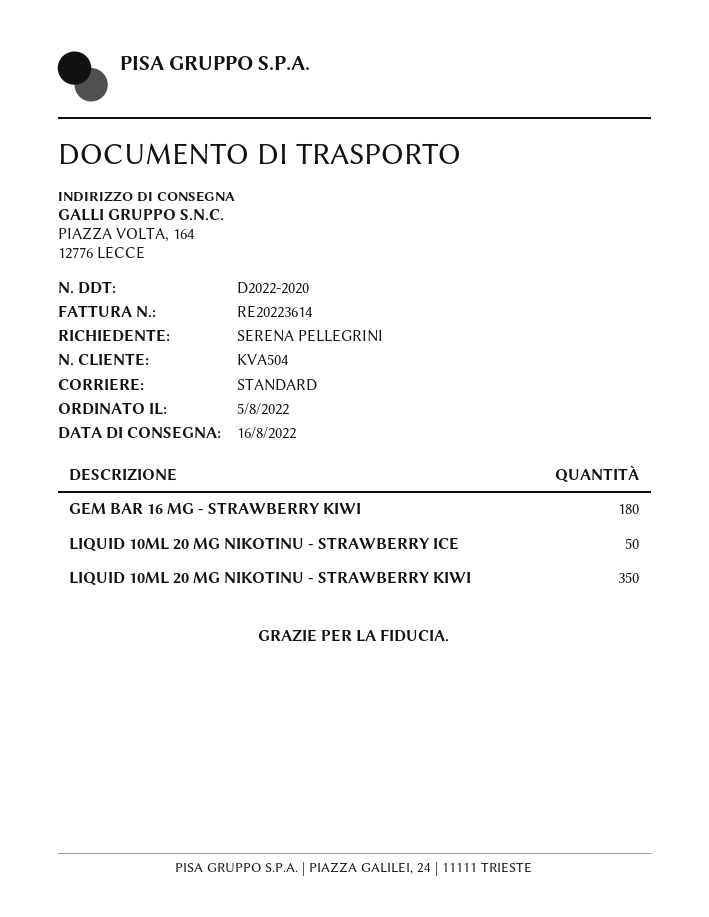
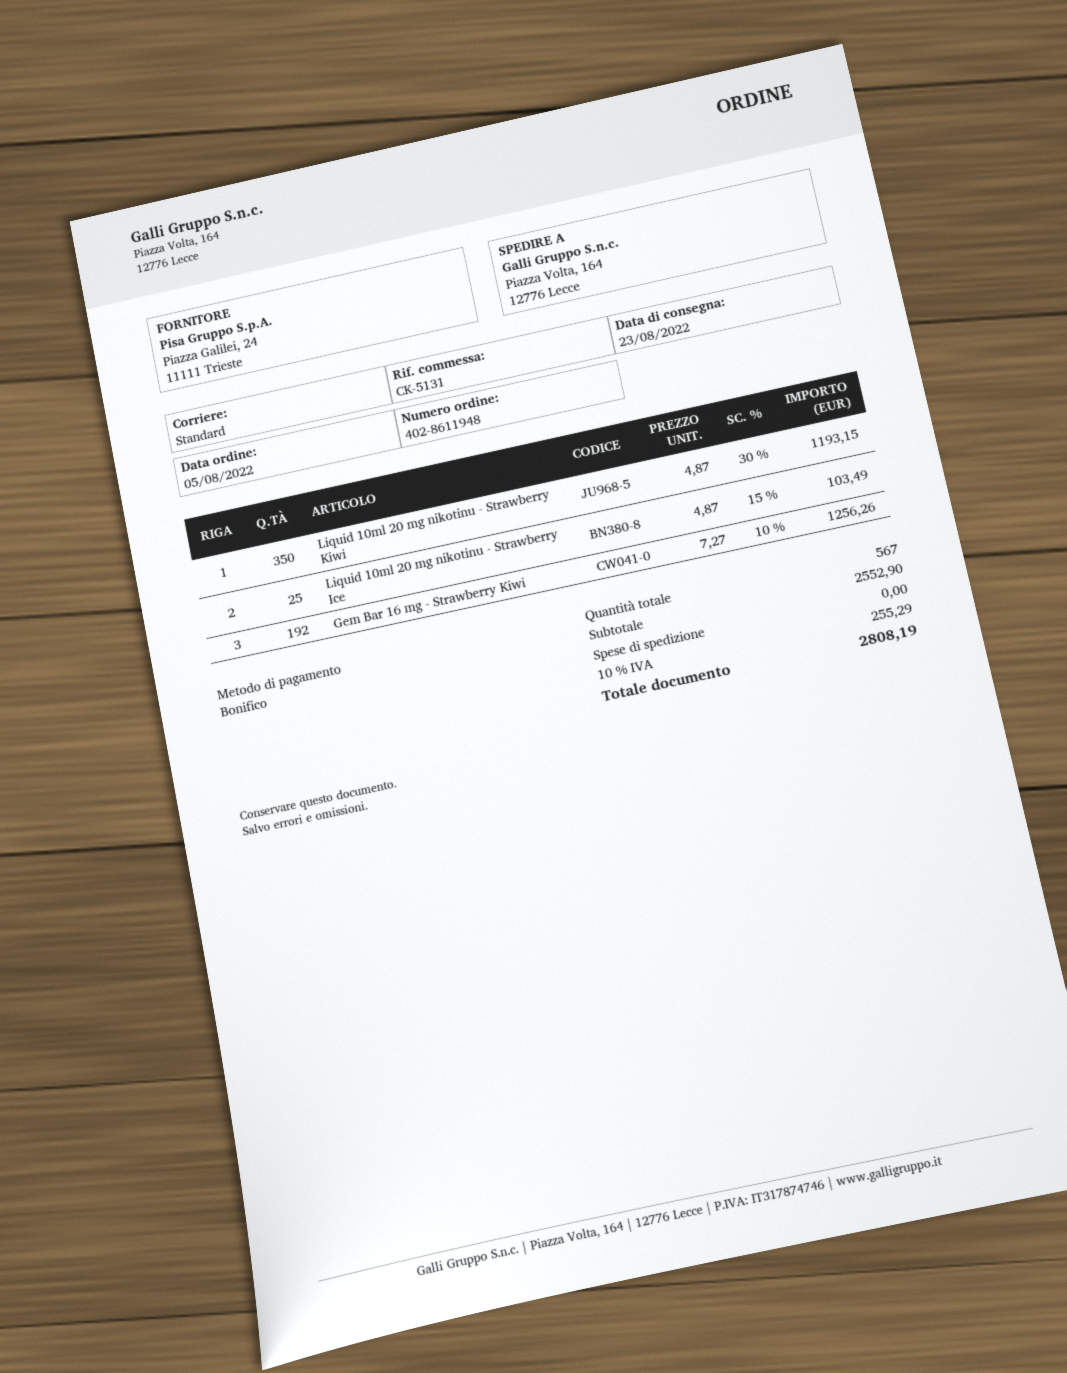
delivery date: 2022-08-16 -> 2022-08-23
GEM BAR 16 MG - STRAWBERRY KIWI: 180 -> 192
LIQUID 10ML 20 MG NIKOTINU - STRAWBERRY ICE: 50 -> 25

